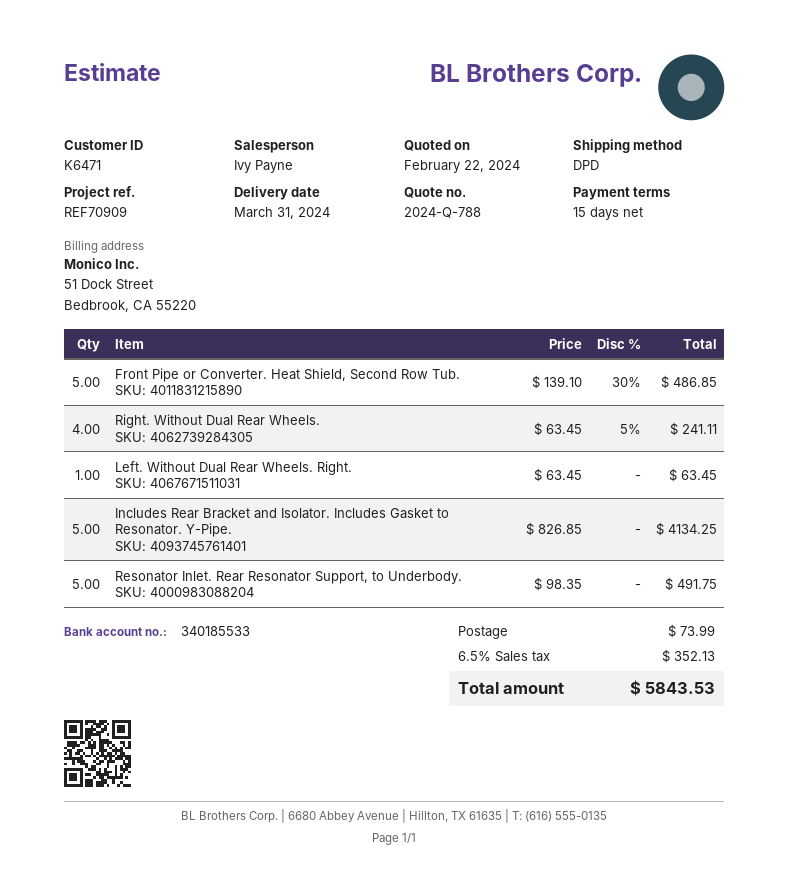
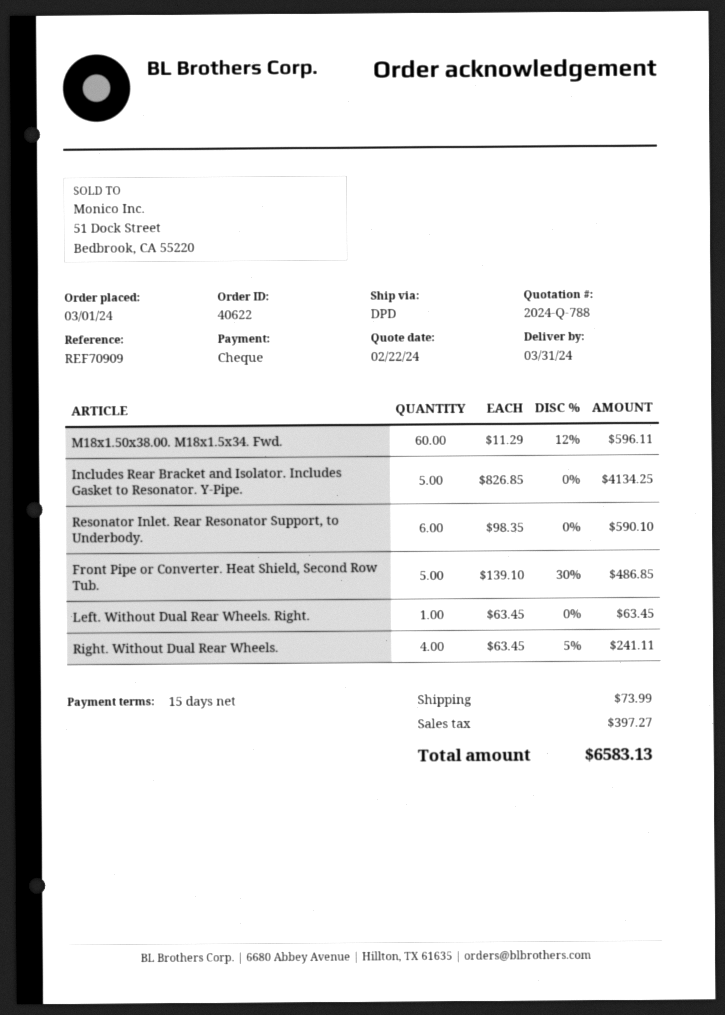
Resonator Inlet. Rear Resonator Support, to Underbody.: 5 x 98.35 = 491.75 -> 6 x 98.35 = 590.10
M18x1.50x38.00. M18x1.5x34. Fwd.: none -> 60 x 11.29 - 12% = 596.11
tax: 352.13 -> 397.27
total: 5843.53 -> 6583.13

